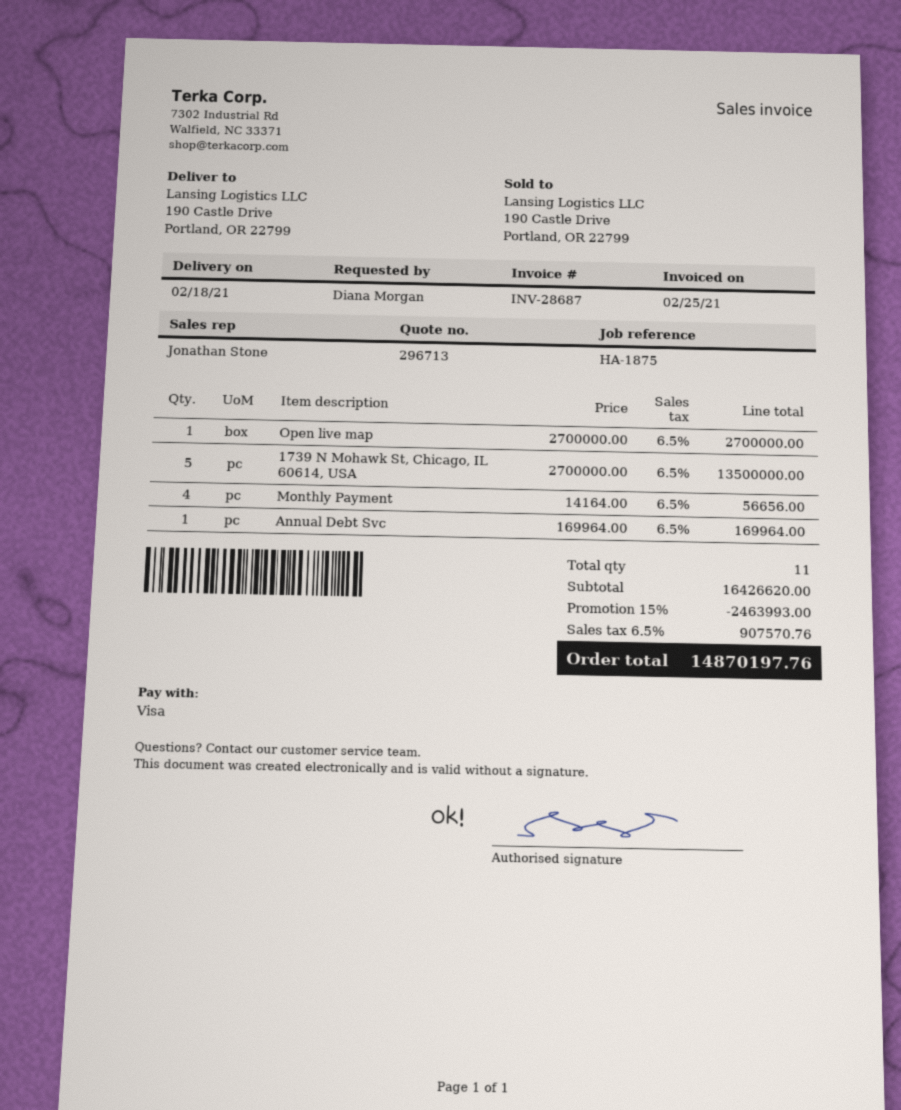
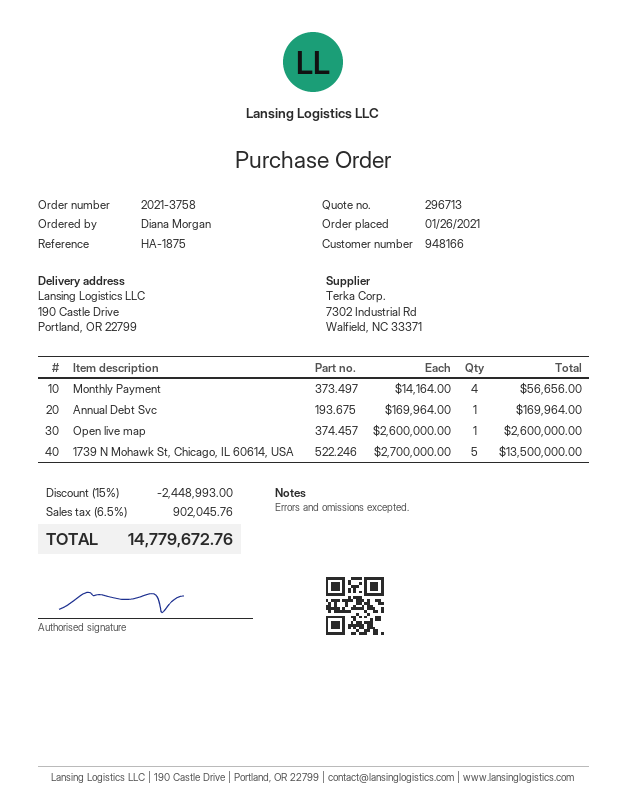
Open live map: 1 x 2700000.00 = 2700000.00 -> 1 x 2600000.00 = 2600000.00
discount: 15% = 2463993.00 -> 15% = 2448993.00
tax: 6.5% = 907570.76 -> 6.5% = 902045.76
total: 14870197.76 -> 14779672.76

